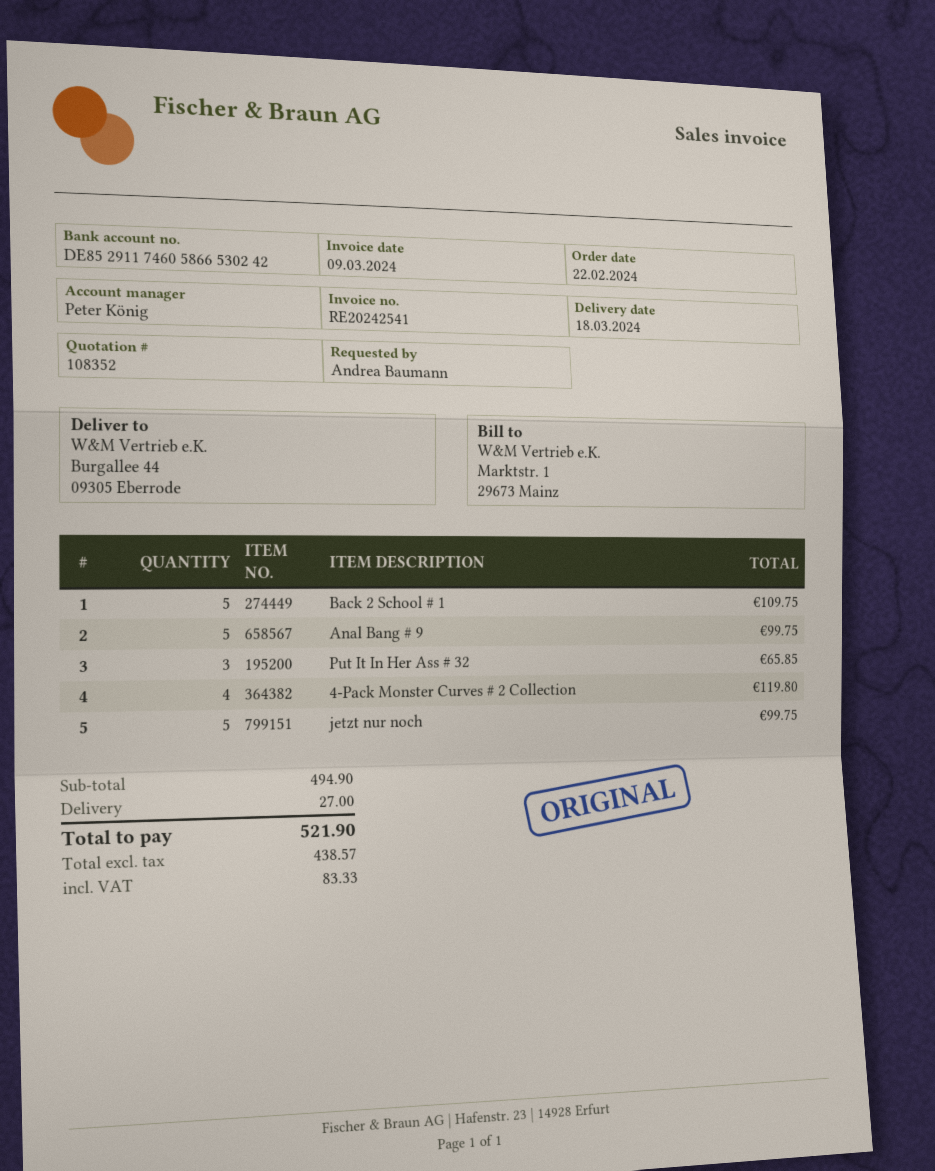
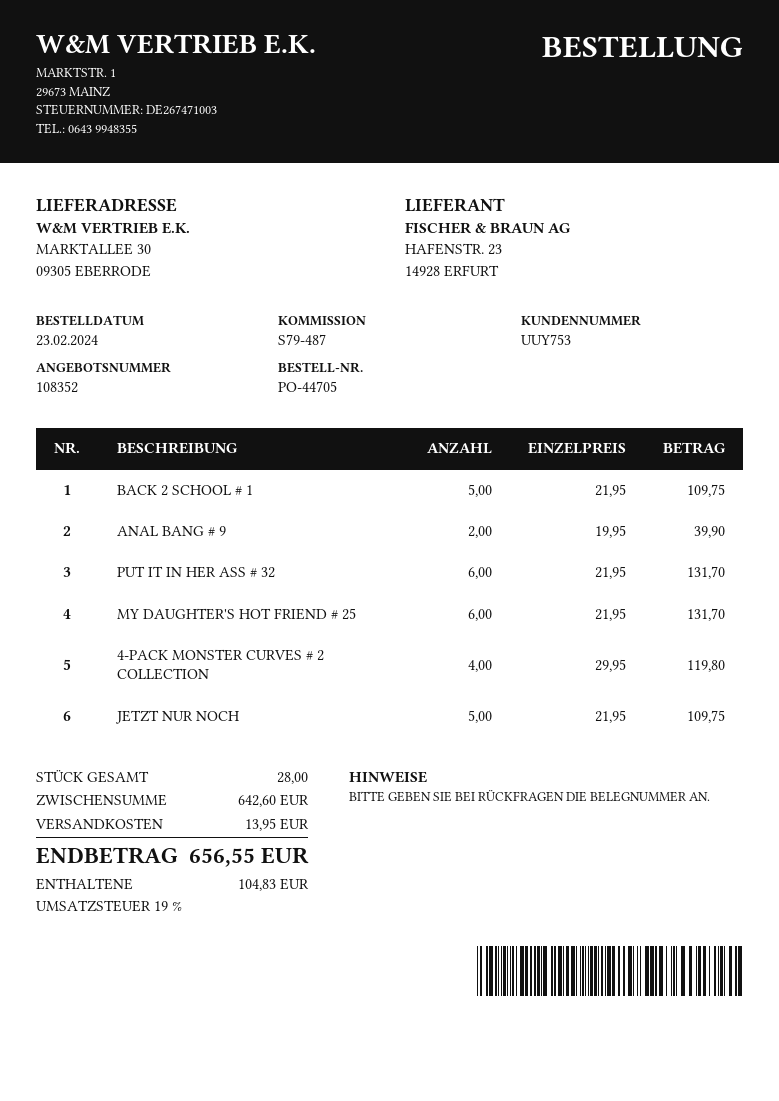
order date: 2024-02-22 -> 2024-02-23
ship to: Burgallee 44, 09305 Eberrode -> MARKTALLEE 30, 09305 EBERRODE
Anal Bang # 9: 5 for 99.75 -> 2 for 39.90
Put It In Her Ass # 32: 3 for 65.85 -> 6 for 131.70
jetzt nur noch: 5 for 99.75 -> 5 for 109.75
MY DAUGHTER'S HOT FRIEND # 25: none -> 6 for 131.70
subtotal: 494.90 -> 642.60
shipping: 27.00 -> 13.95
tax: 83.33 -> 104.83
total: 521.90 -> 656.55

